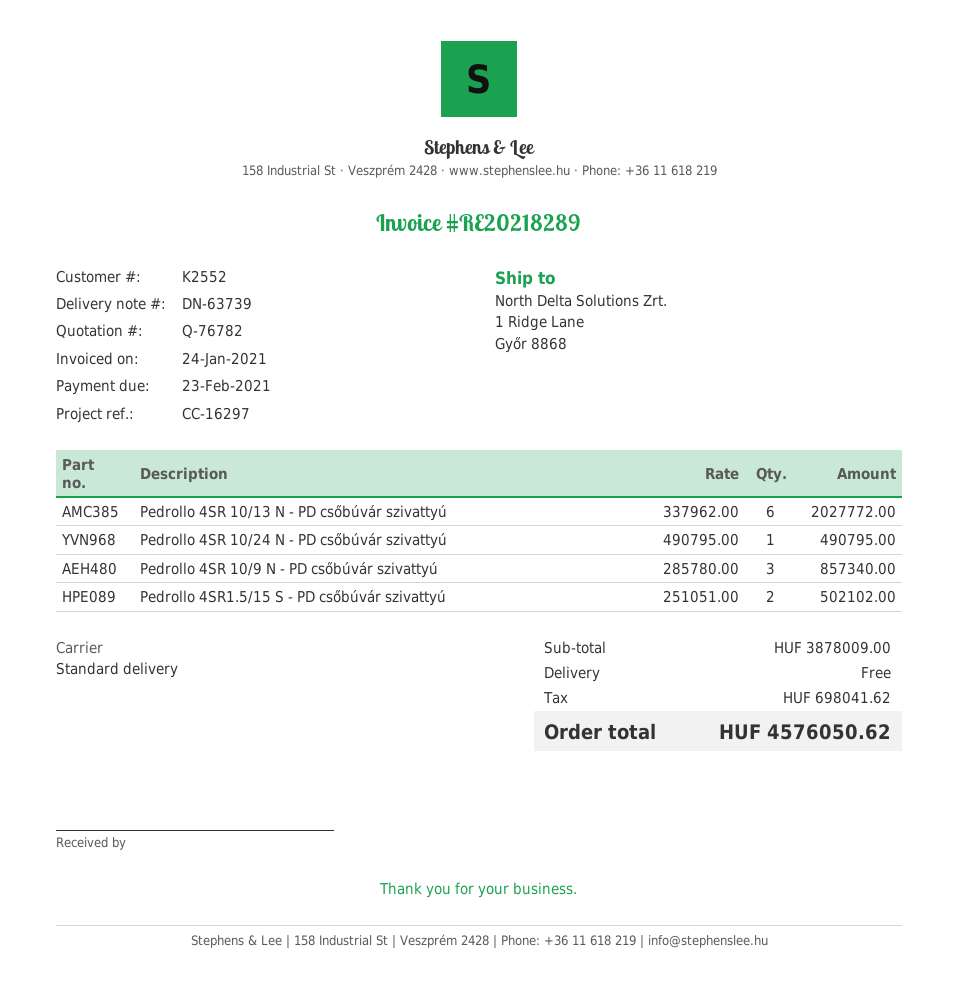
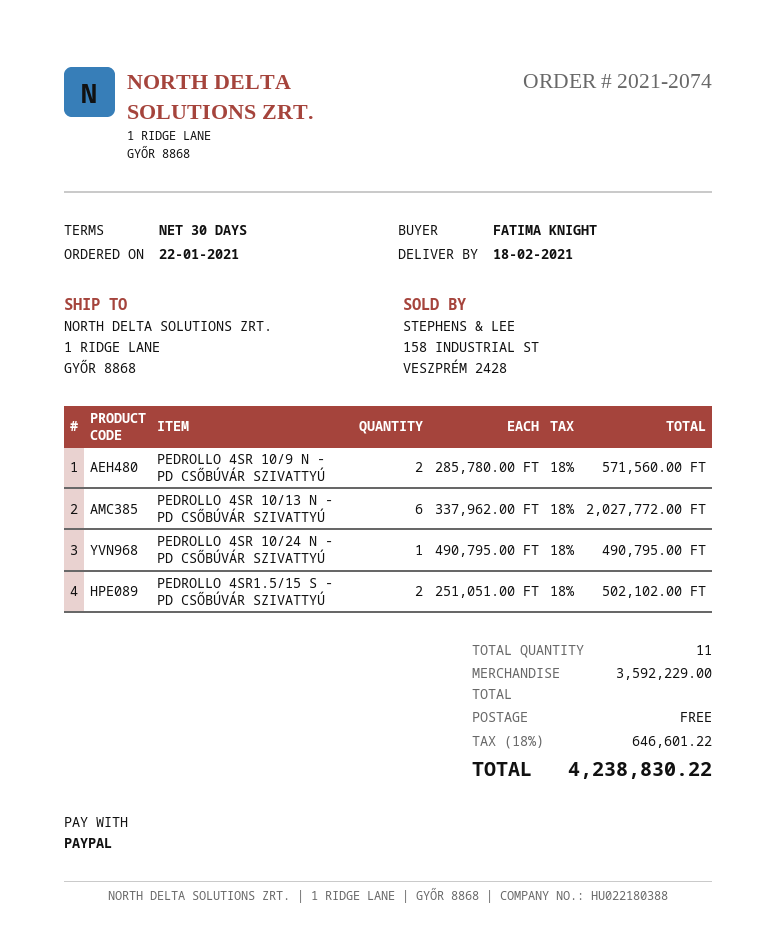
Pedrollo 4SR 10/9 N - PD csőbúvár szivattyú: 3 x 285780.00 = 857340.00 -> 2 x 285780.00 = 571560.00
subtotal: 3878009.00 -> 3592229.00
tax: 698041.62 -> 646601.22
total: 4576050.62 -> 4238830.22

